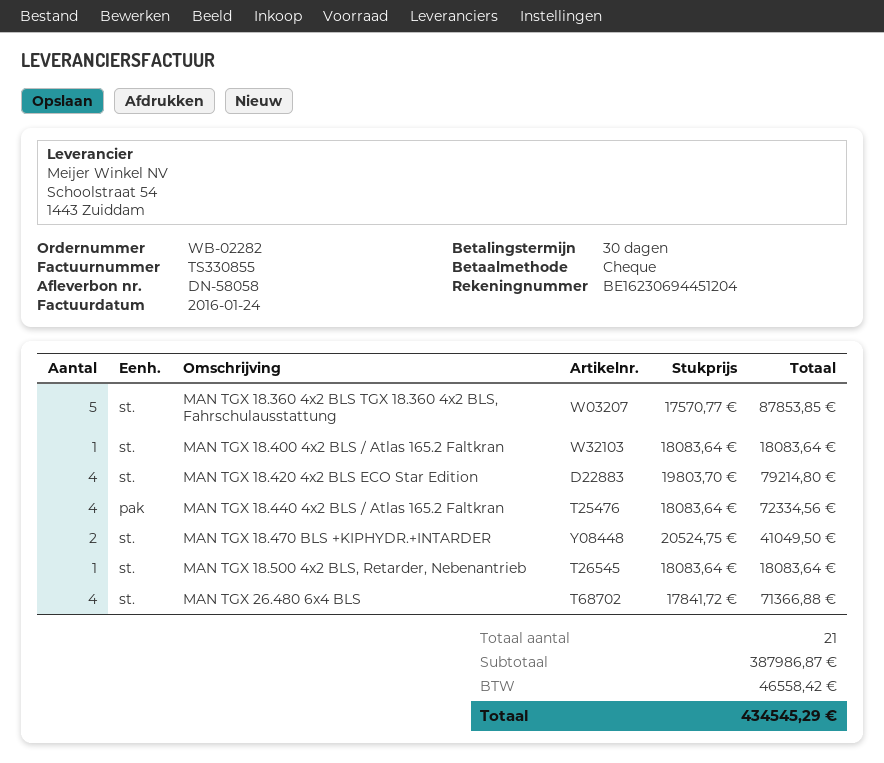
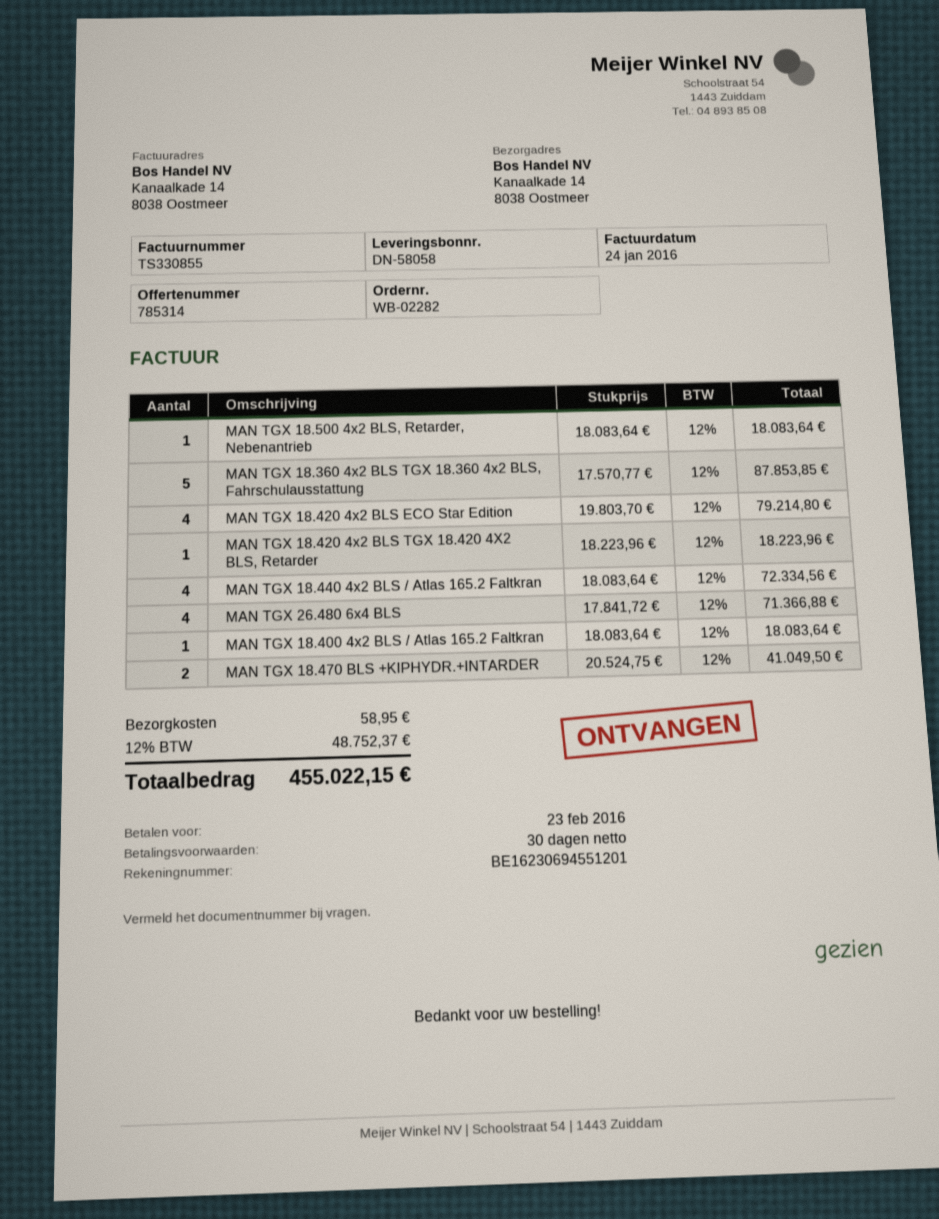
bank account: BE16230694451204 -> BE16230694551201
MAN TGX 18.420 4x2 BLS TGX 18.420 4X2 BLS, Retarder: none -> 1 x 18223.96 = 18223.96
shipping: none -> 58.95
tax: 46558.42 -> 48752.37
total: 434545.29 -> 455022.15

